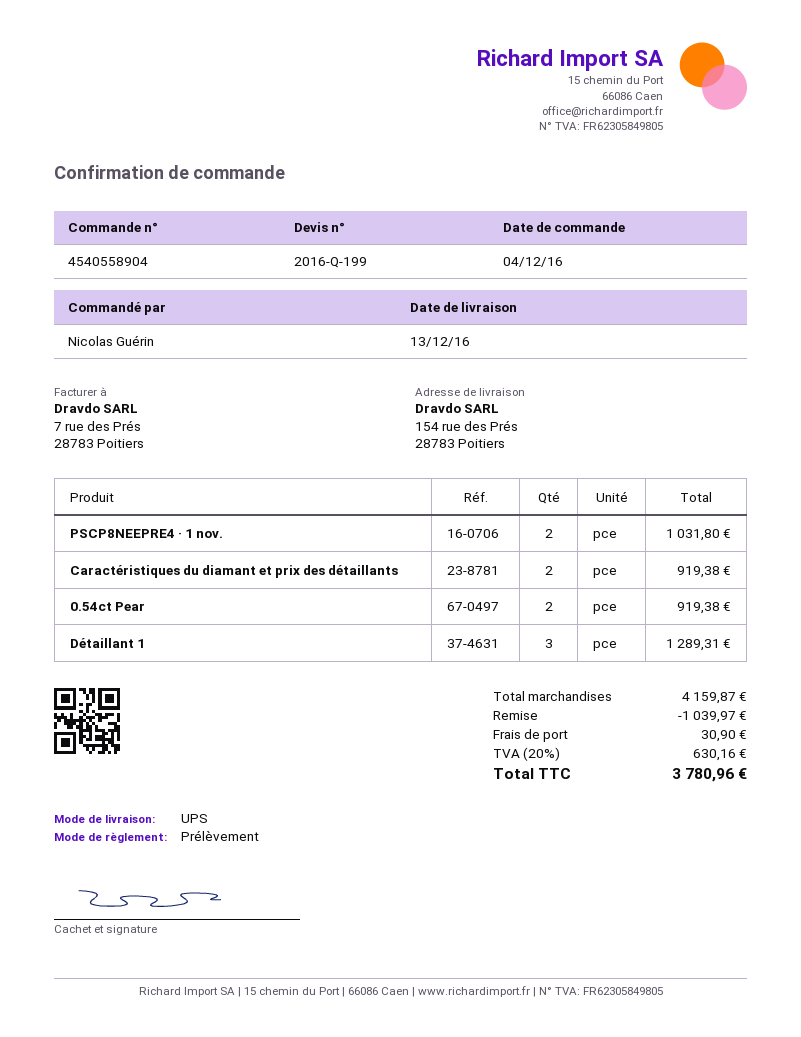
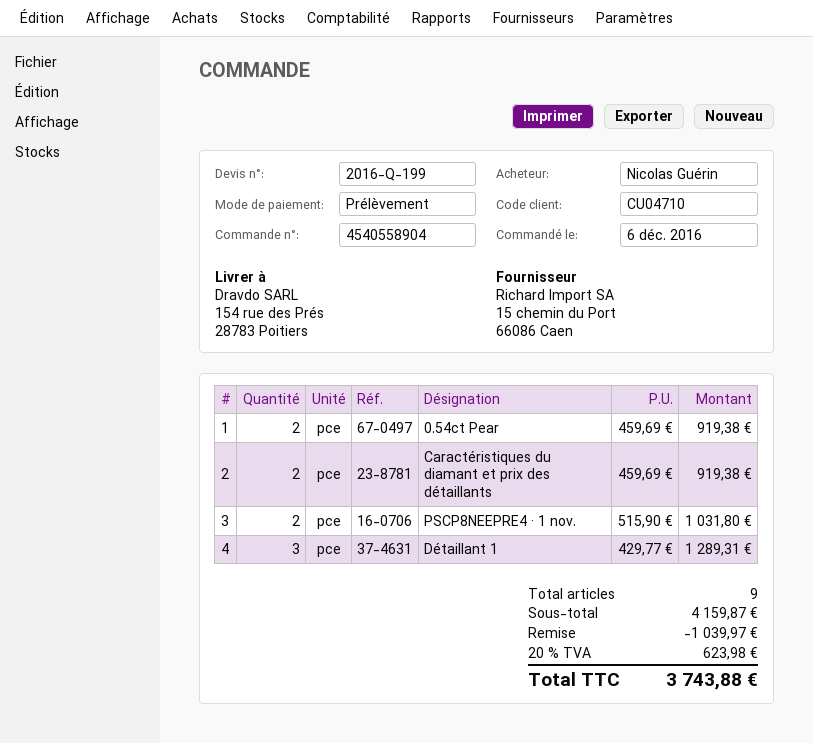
order date: 2016-12-04 -> 2016-12-06
shipping: 30.90 -> none
tax: 20% = 630.16 -> 20% = 623.98
total: 3780.96 -> 3743.88

